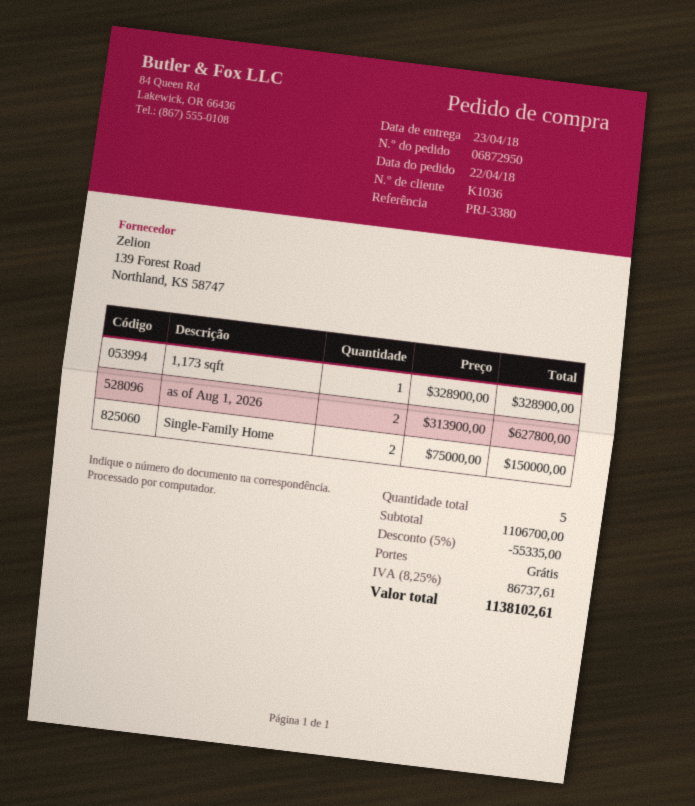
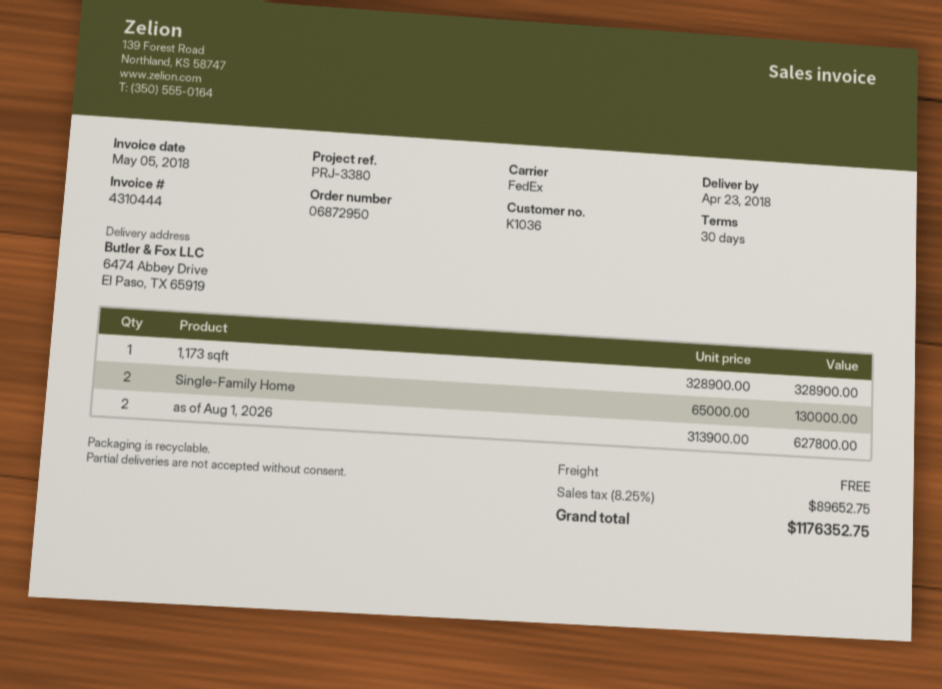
Single-Family Home: 2 x 75000.00 = 150000.00 -> 2 x 65000.00 = 130000.00
discount: 5% = 55335.00 -> none
tax: 8.25% = 86737.61 -> 8.25% = 89652.75
total: 1138102.61 -> 1176352.75

